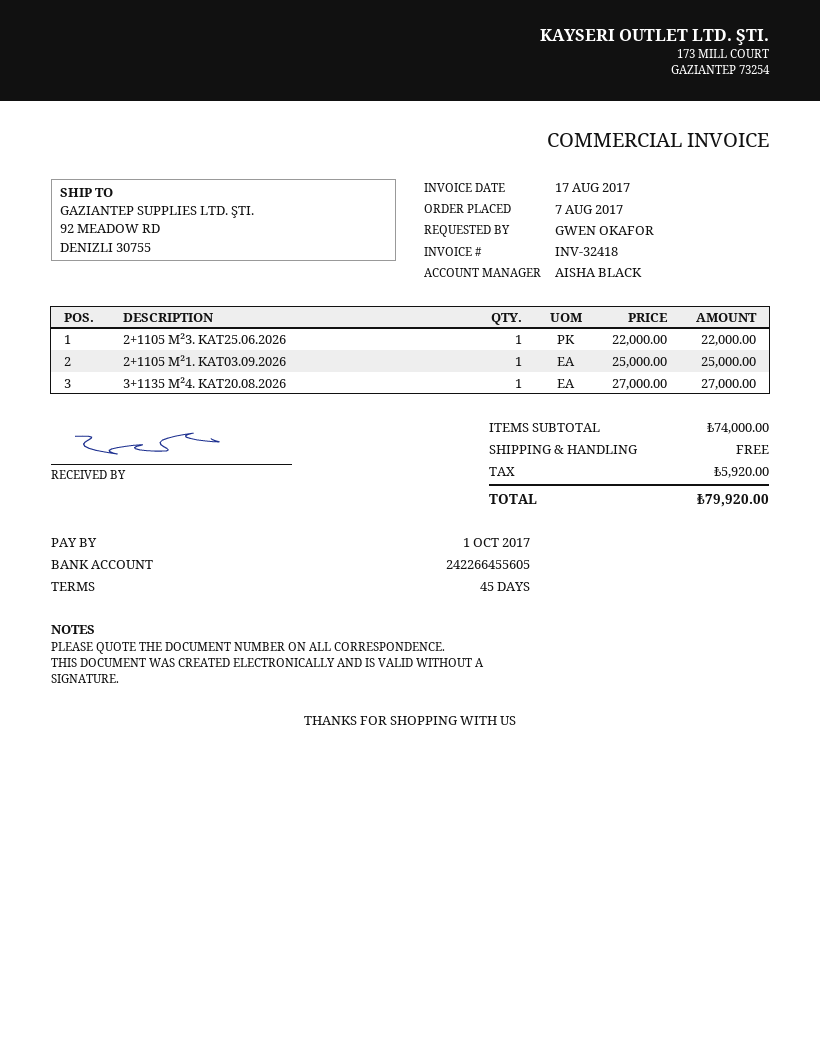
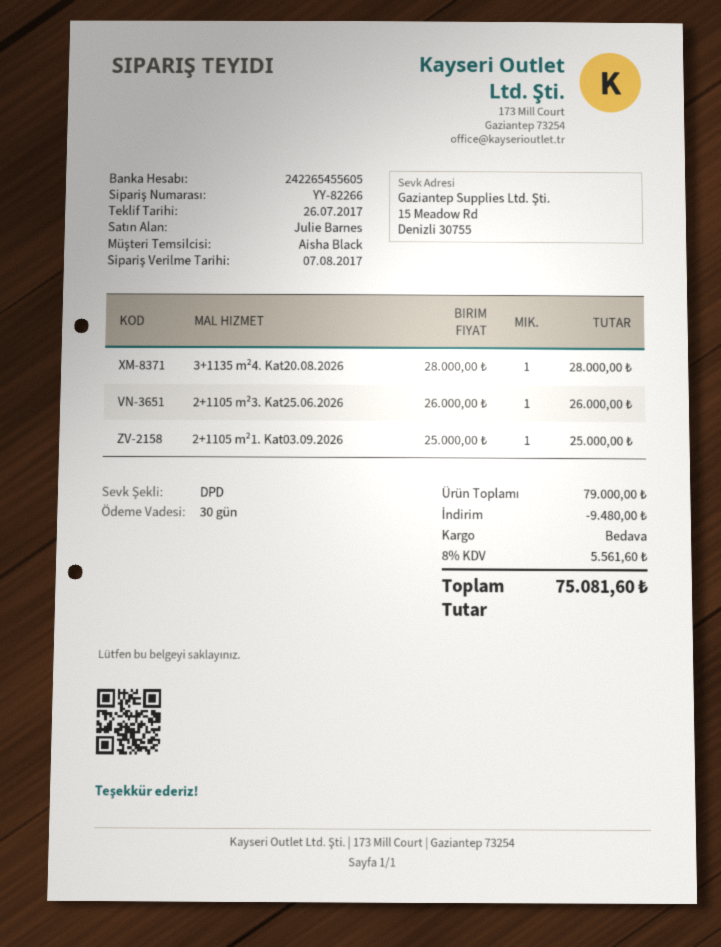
payment terms: 45 days -> 30 days
ordered by: GWEN OKAFOR -> Julie Barnes
bank account: 242266455605 -> 242265455605
ship to: 92 MEADOW RD, DENIZLI 30755 -> 15 Meadow Rd, Denizli 30755
2+1105 M²3. KAT25.06.2026: 1 x 22000.00 = 22000.00 -> 1 x 26000.00 = 26000.00
3+1135 M²4. KAT20.08.2026: 1 x 27000.00 = 27000.00 -> 1 x 28000.00 = 28000.00
subtotal: 74000.00 -> 79000.00
discount: none -> 9480.00
tax: 5920.00 -> 5561.60
total: 79920.00 -> 75081.60

